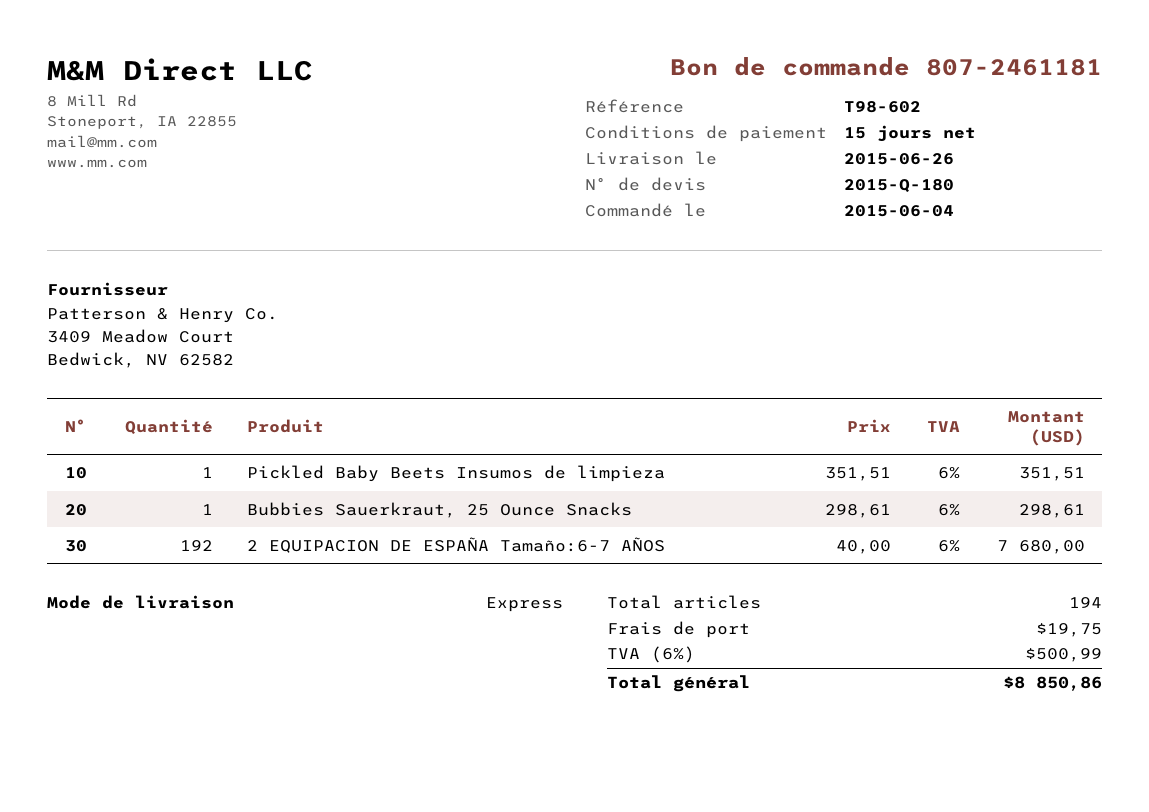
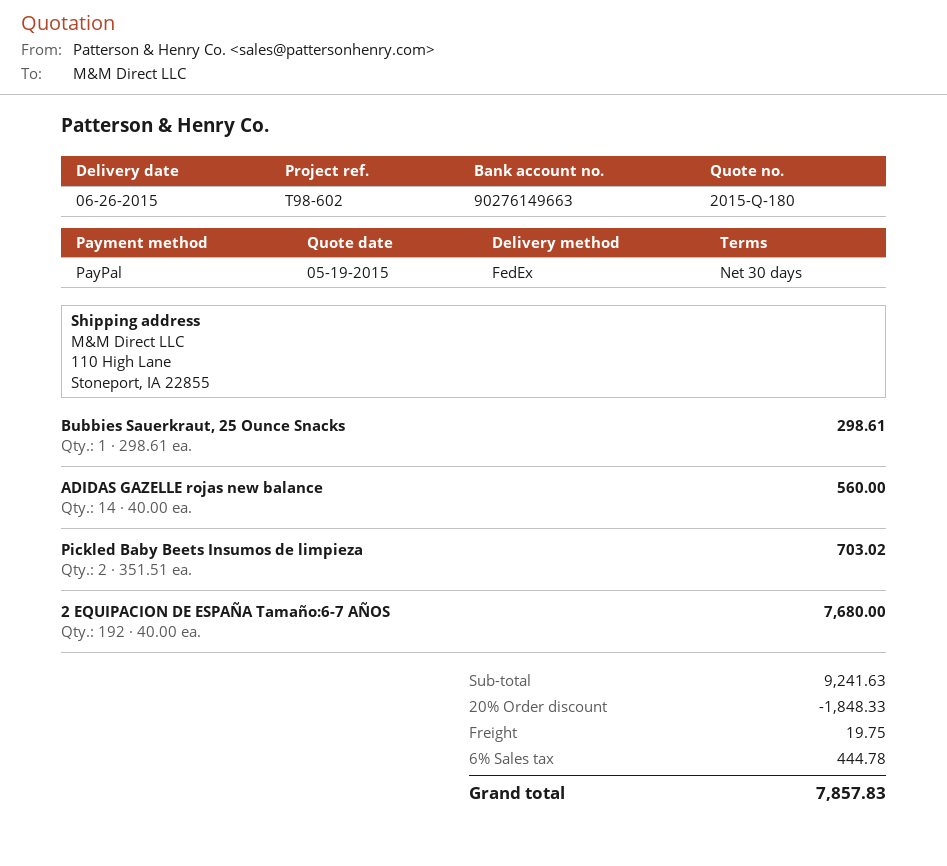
payment terms: 15 days -> 30 days
shipping method: express -> FedEx
Pickled Baby Beets Insumos de limpieza: 1 x 351.51 = 351.51 -> 2 x 351.51 = 703.02
ADIDAS GAZELLE rojas new balance: none -> 14 x 40.00 = 560.00
discount: none -> 20% = 1848.33
tax: 6% = 500.99 -> 6% = 444.78
total: 8850.86 -> 7857.83

